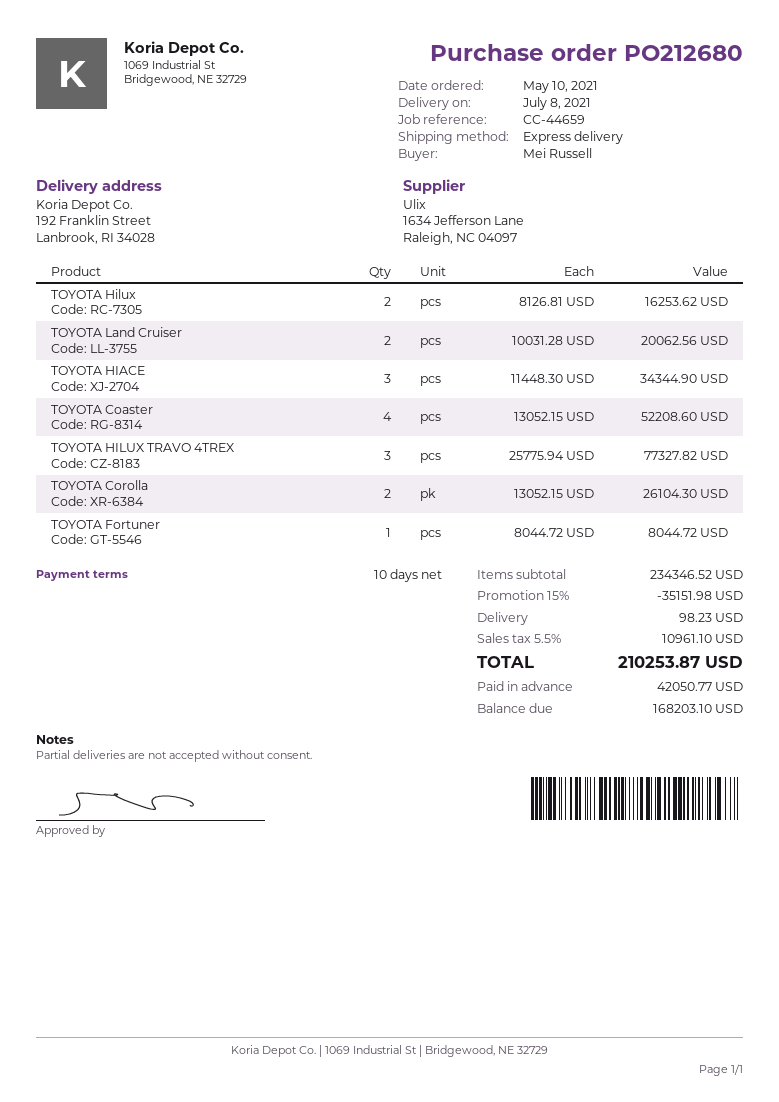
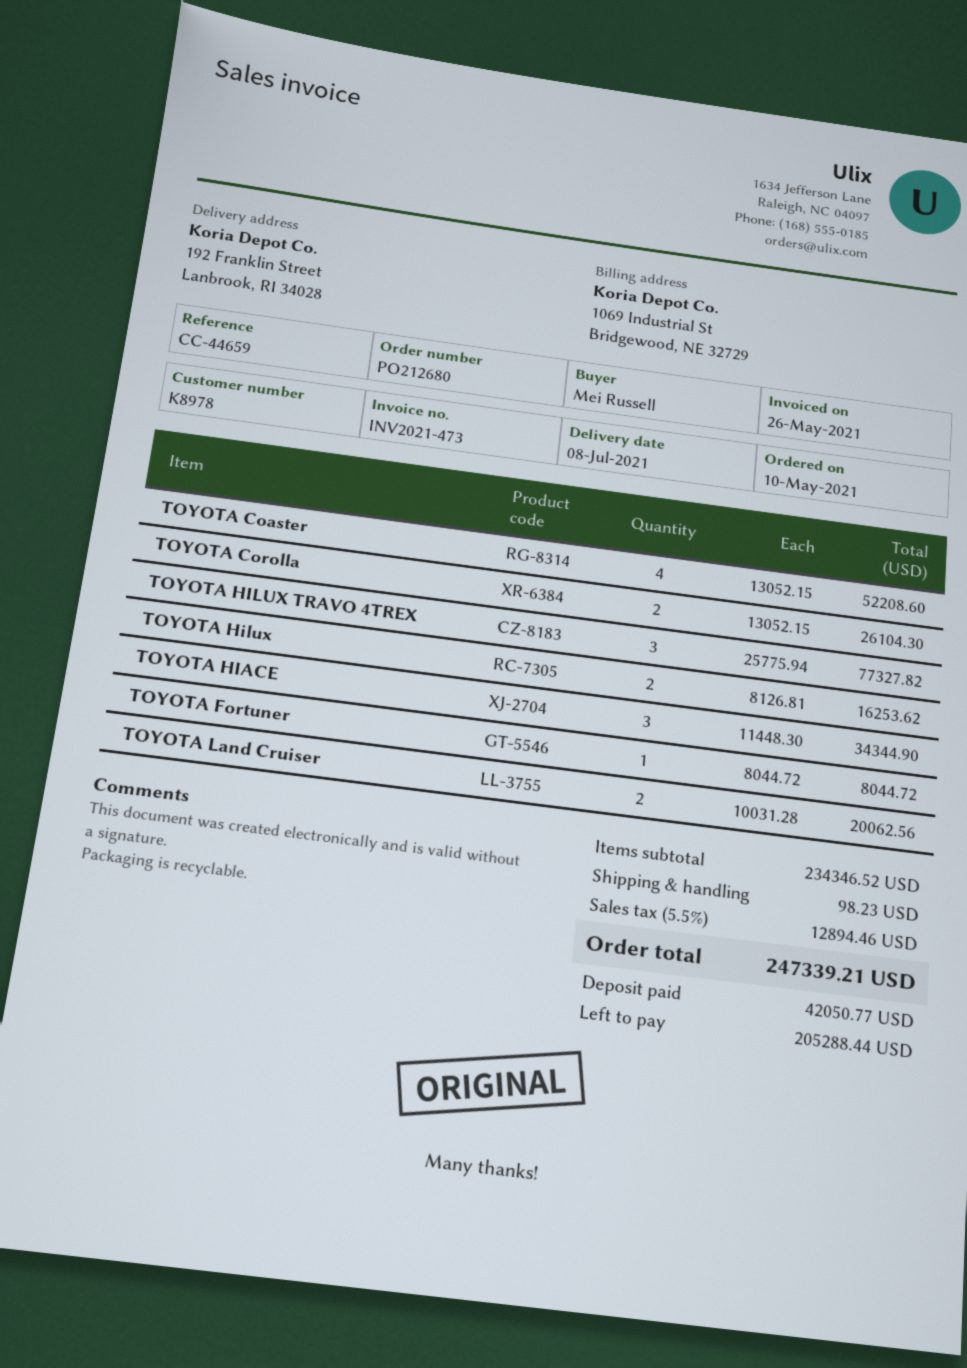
discount: 15% = 35151.98 -> none
tax: 5.5% = 10961.10 -> 5.5% = 12894.46
total: 210253.87 -> 247339.21
balance: 168203.10 -> 205288.44

